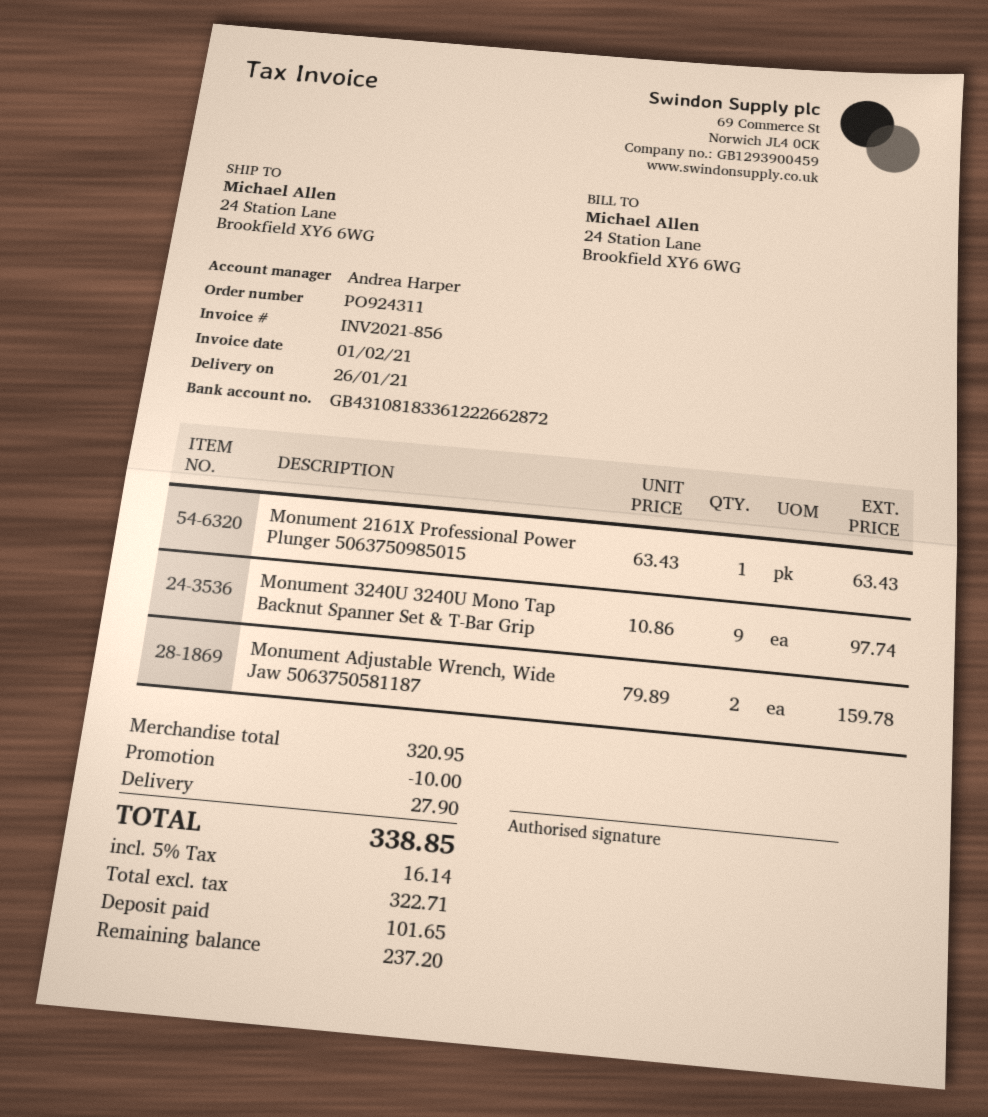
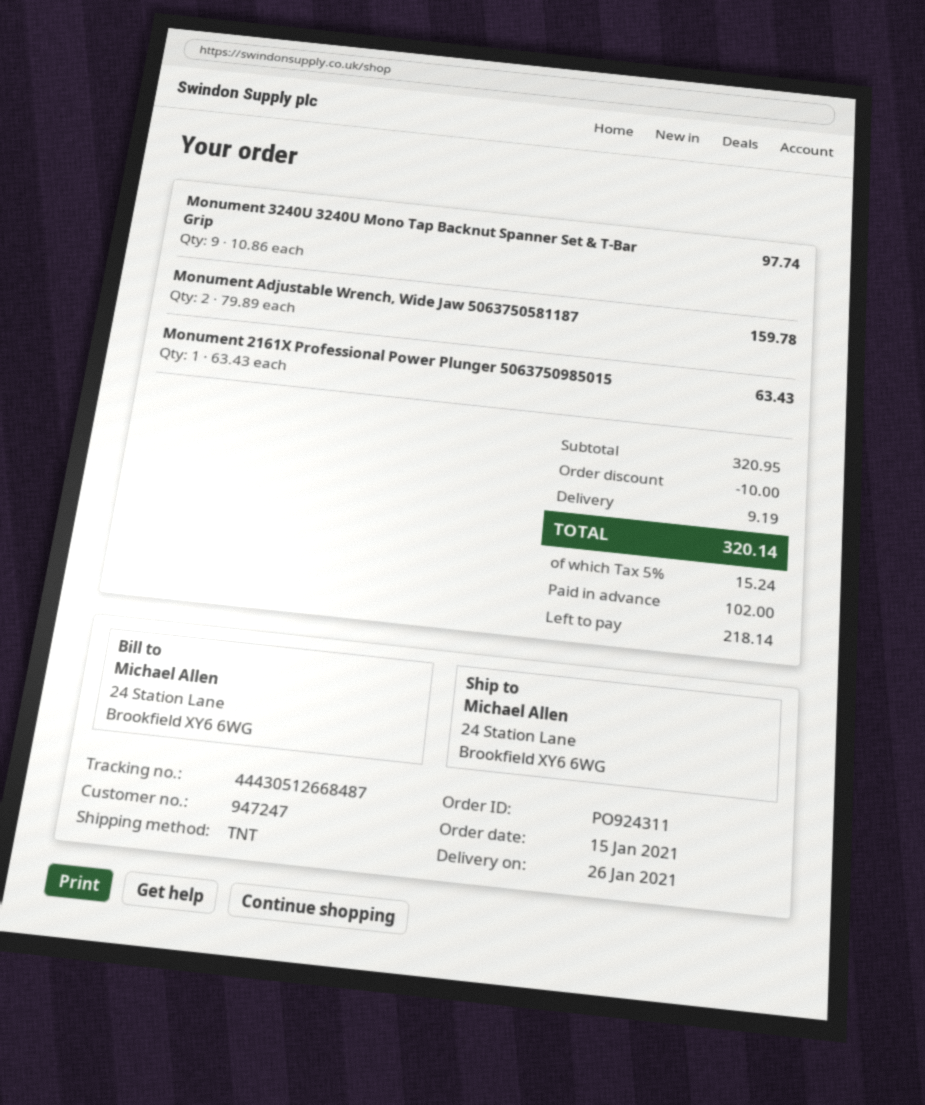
shipping: 27.90 -> 9.19
tax: 5% = 16.14 -> 5% = 15.24
total: 338.85 -> 320.14
deposit: 101.65 -> 102.00
balance: 237.20 -> 218.14

